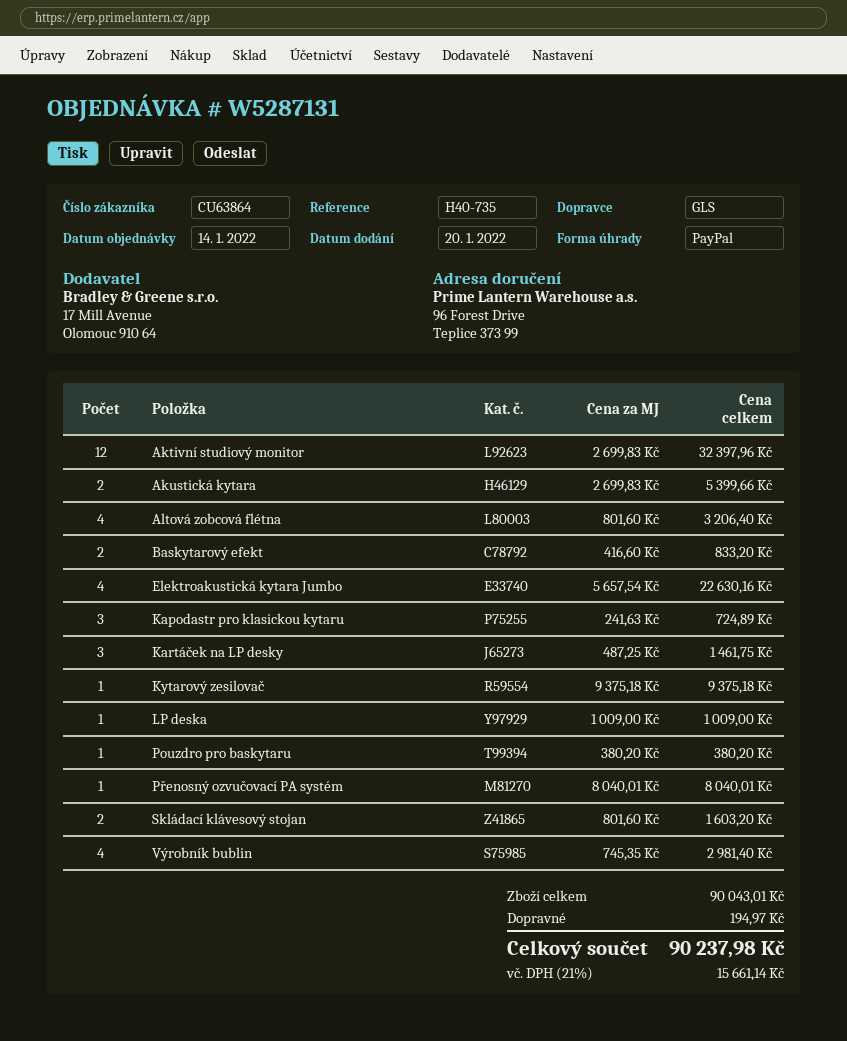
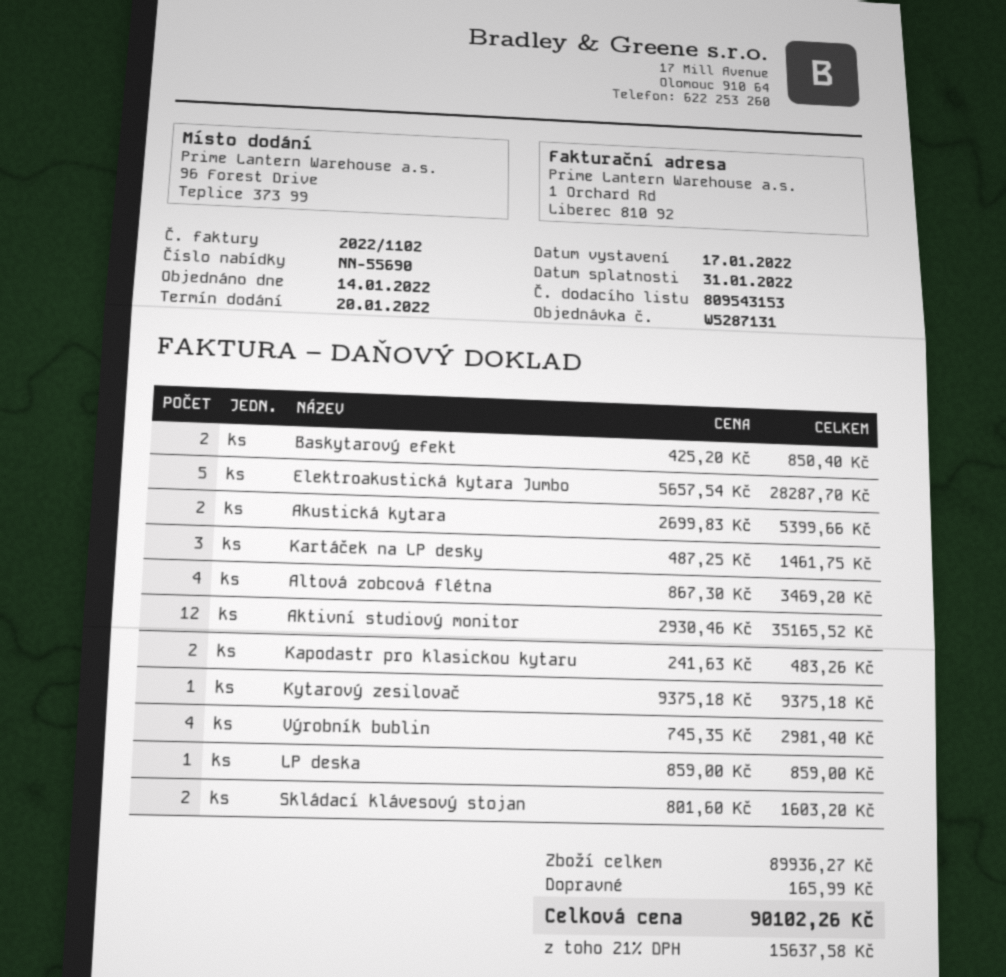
Aktivní studiový monitor: 12 x 2699.83 = 32397.96 -> 12 x 2930.46 = 35165.52
Altová zobcová flétna: 4 x 801.60 = 3206.40 -> 4 x 867.30 = 3469.20
Baskytarový efekt: 2 x 416.60 = 833.20 -> 2 x 425.20 = 850.40
Elektroakustická kytara Jumbo: 4 x 5657.54 = 22630.16 -> 5 x 5657.54 = 28287.70
Kapodastr pro klasickou kytaru: 3 x 241.63 = 724.89 -> 2 x 241.63 = 483.26
LP deska: 1 x 1009.00 = 1009.00 -> 1 x 859.00 = 859.00
Pouzdro pro baskytaru: 1 x 380.20 = 380.20 -> none
Přenosný ozvučovací PA systém: 1 x 8040.01 = 8040.01 -> none
subtotal: 90043.01 -> 89936.27
shipping: 194.97 -> 165.99
tax: 21% = 15661.14 -> 21% = 15637.58
total: 90237.98 -> 90102.26

